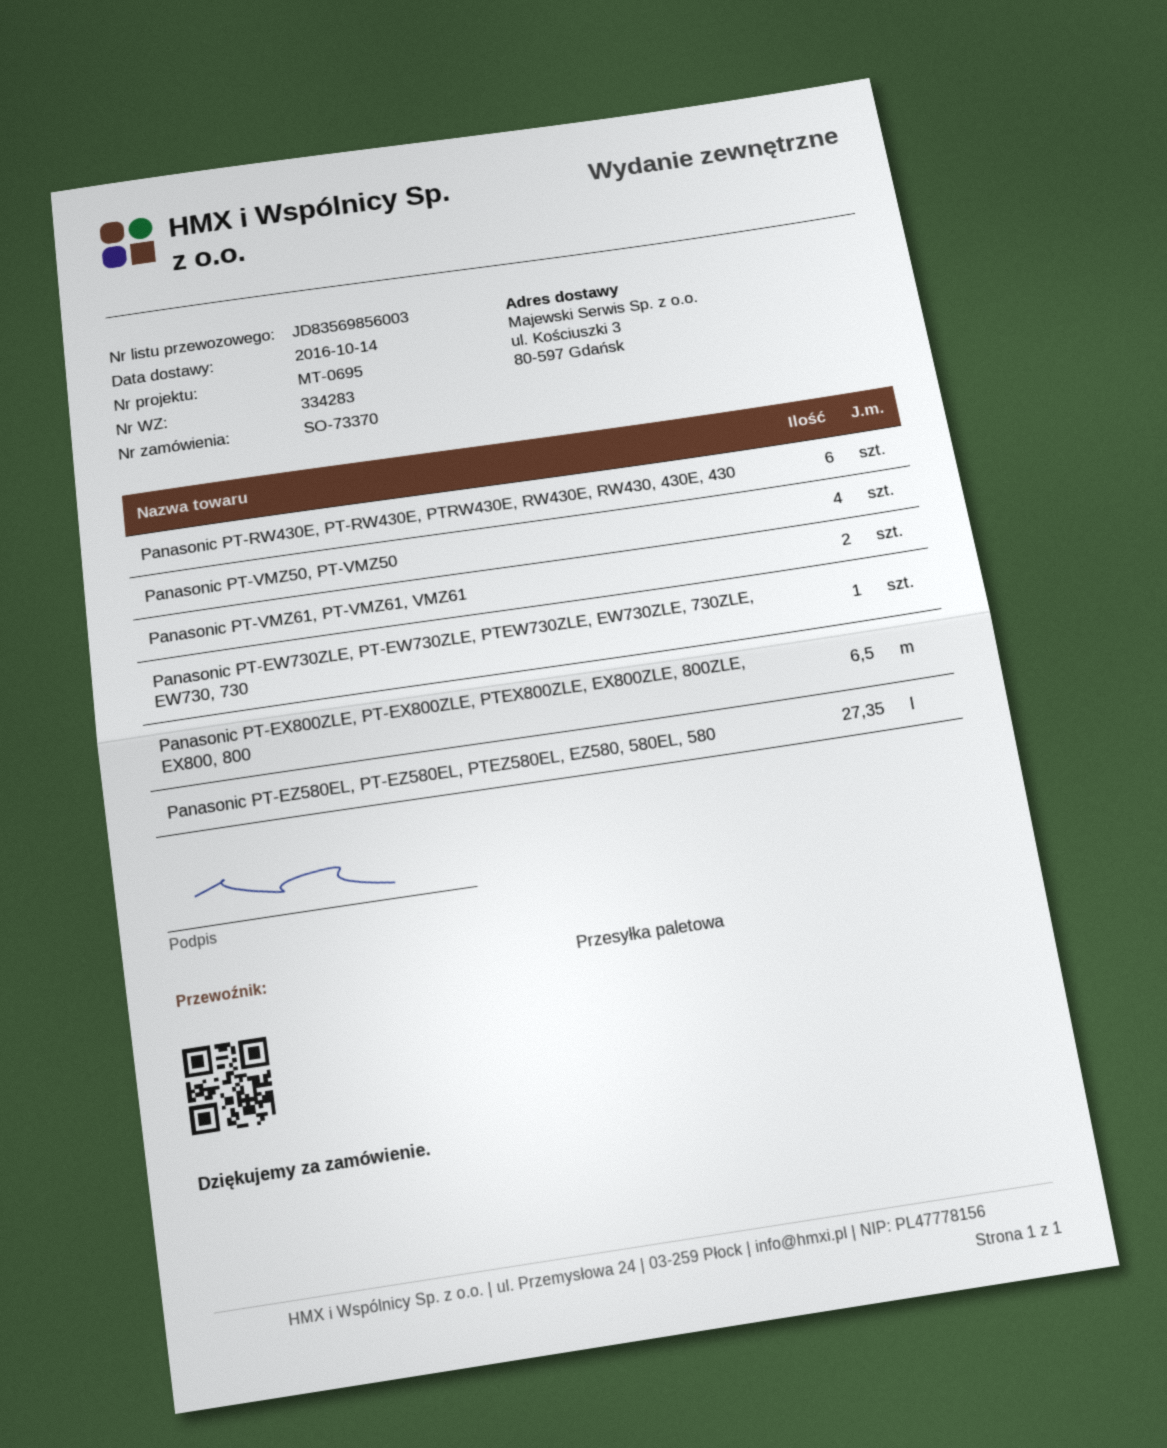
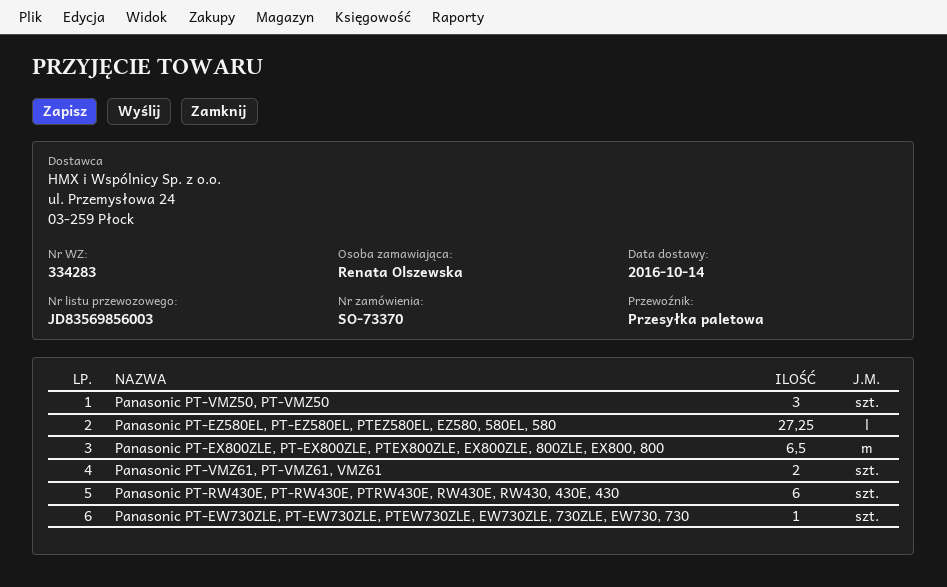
Panasonic PT-VMZ50, PT-VMZ50: 4 -> 3
Panasonic PT-EZ580EL, PT-EZ580EL, PTEZ580EL, EZ580, 580EL, 580: 27.35 -> 27.25

